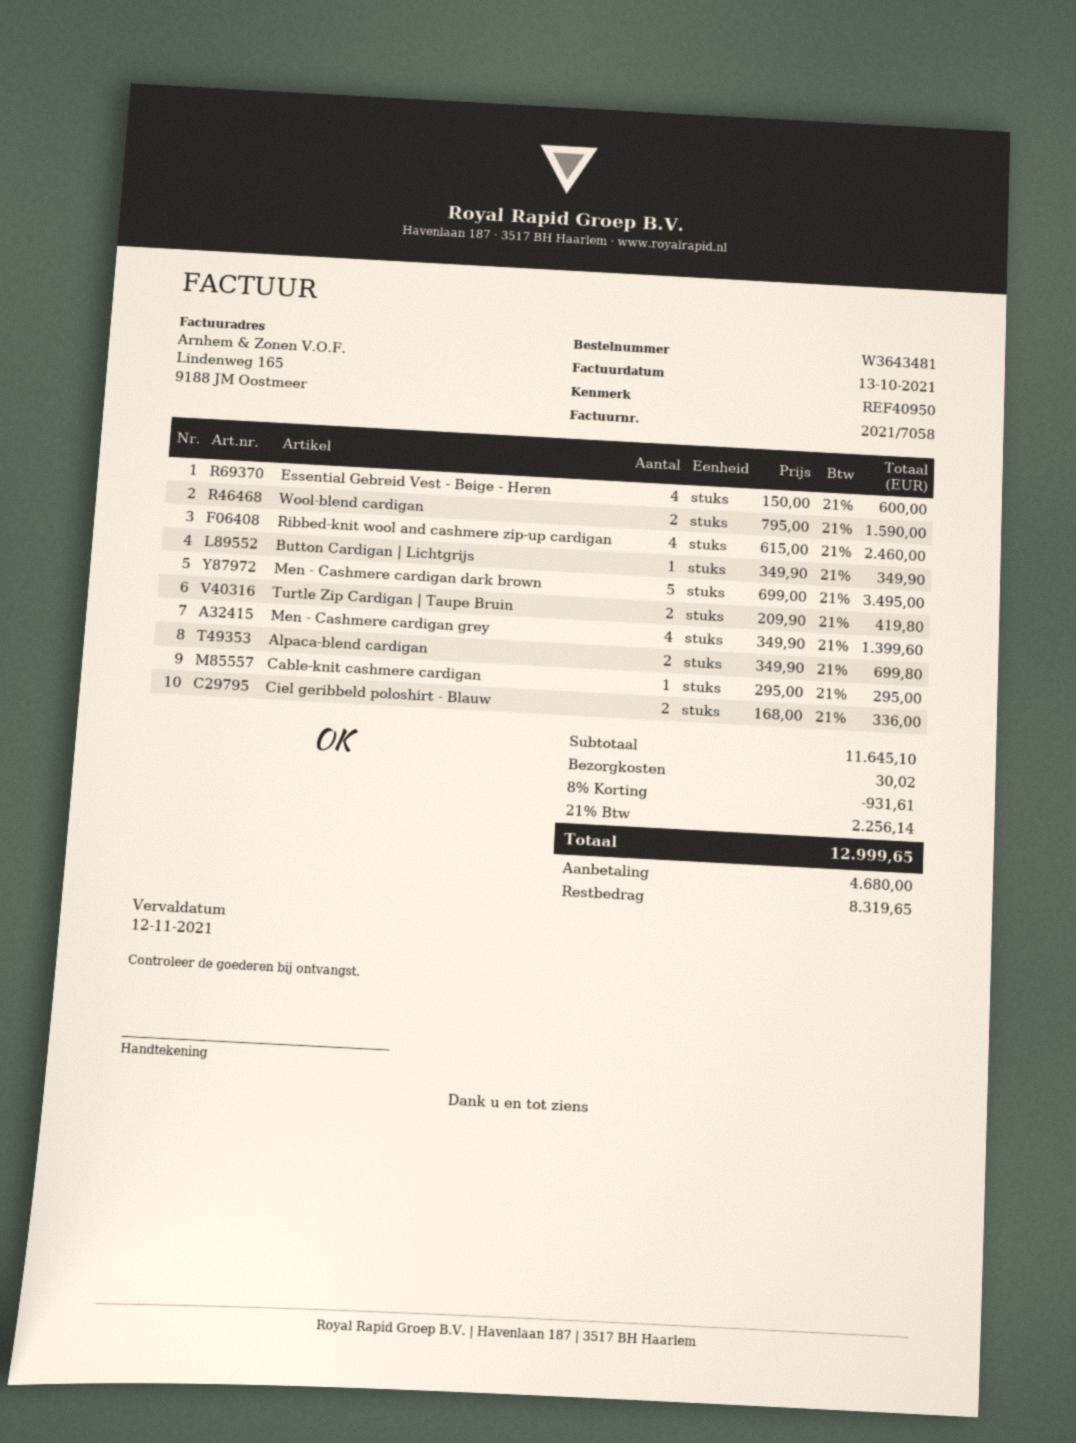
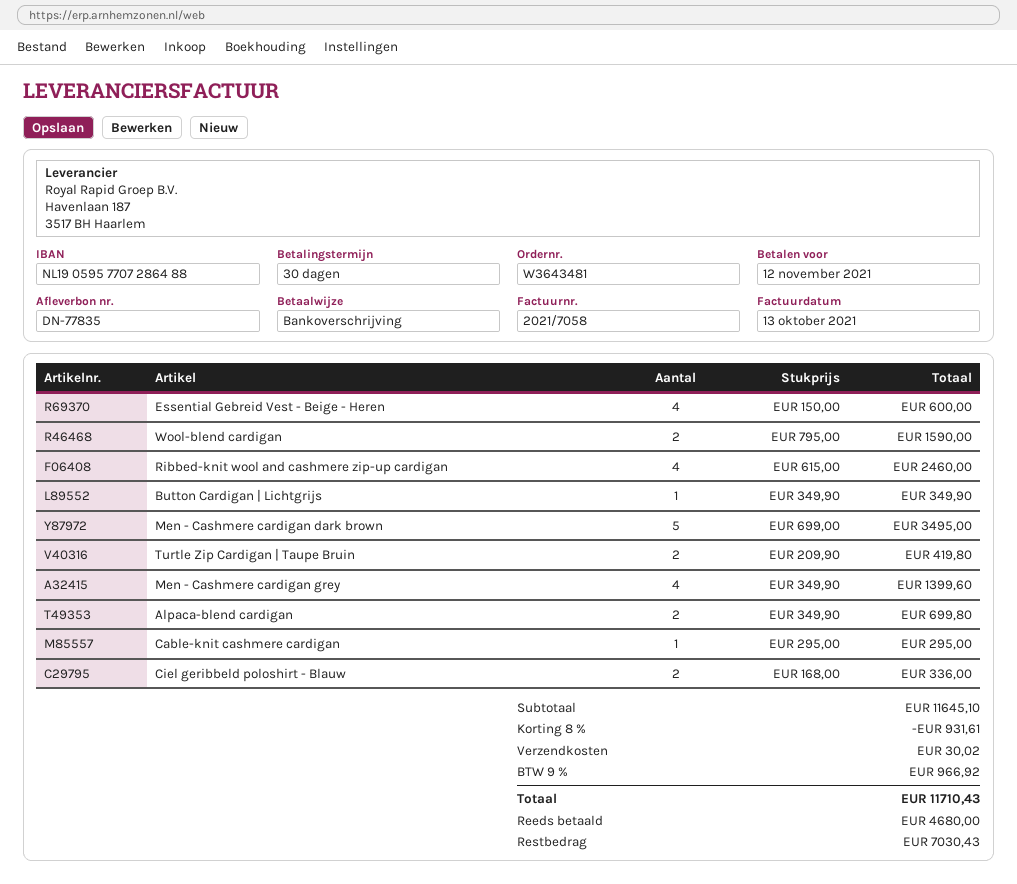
tax: 21% = 2256.14 -> 9% = 966.92
total: 12999.65 -> 11710.43
balance: 8319.65 -> 7030.43

